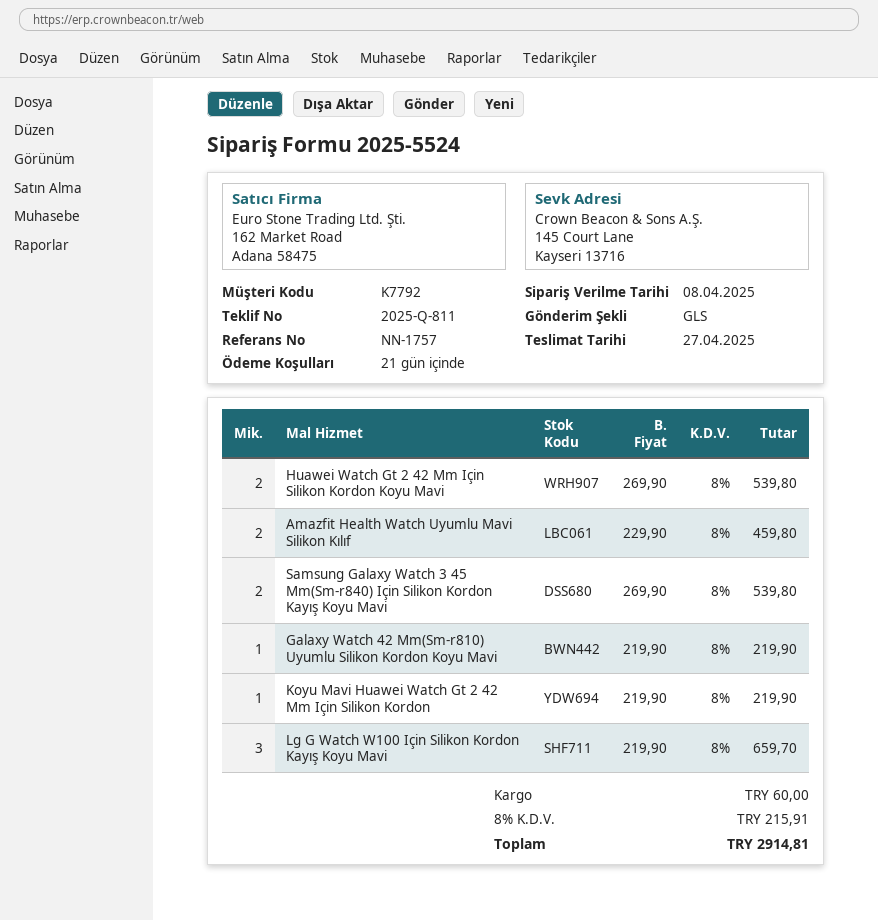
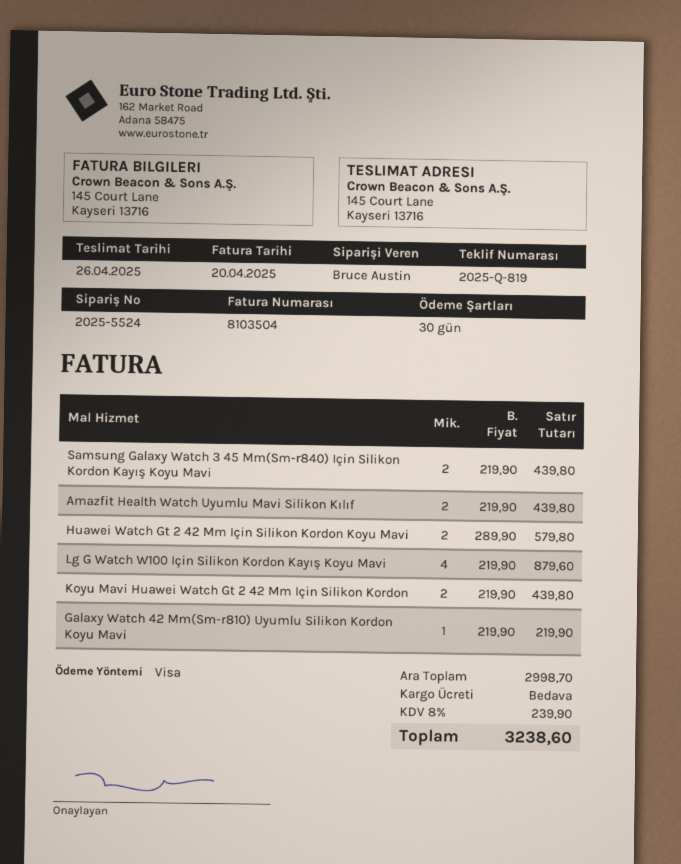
quote number: 2025-Q-811 -> 2025-Q-819
delivery date: 2025-04-27 -> 2025-04-26
payment terms: 21 days -> 30 days
Huawei Watch Gt 2 42 Mm Için Silikon Kordon Koyu Mavi: 2 x 269.90 = 539.80 -> 2 x 289.90 = 579.80
Amazfit Health Watch Uyumlu Mavi Silikon Kılıf: 2 x 229.90 = 459.80 -> 2 x 219.90 = 439.80
Samsung Galaxy Watch 3 45 Mm(Sm-r840) Için Silikon Kordon Kayış Koyu Mavi: 2 x 269.90 = 539.80 -> 2 x 219.90 = 439.80
Koyu Mavi Huawei Watch Gt 2 42 Mm Için Silikon Kordon: 1 x 219.90 = 219.90 -> 2 x 219.90 = 439.80
Lg G Watch W100 Için Silikon Kordon Kayış Koyu Mavi: 3 x 219.90 = 659.70 -> 4 x 219.90 = 879.60
shipping: 60.00 -> 0.00
tax: 8% = 215.91 -> 8% = 239.90
total: 2914.81 -> 3238.60

